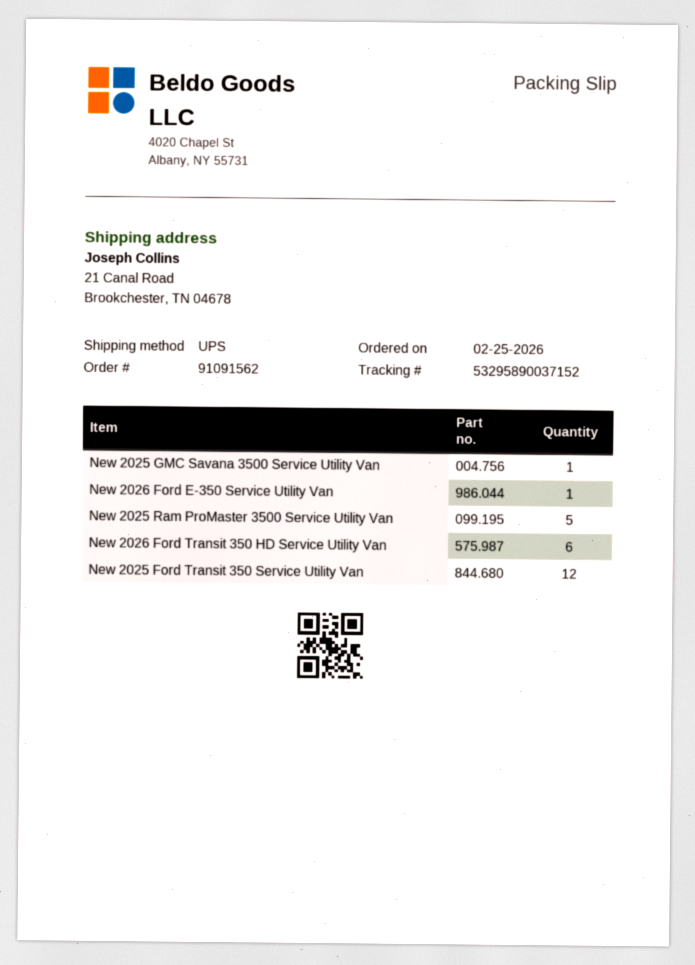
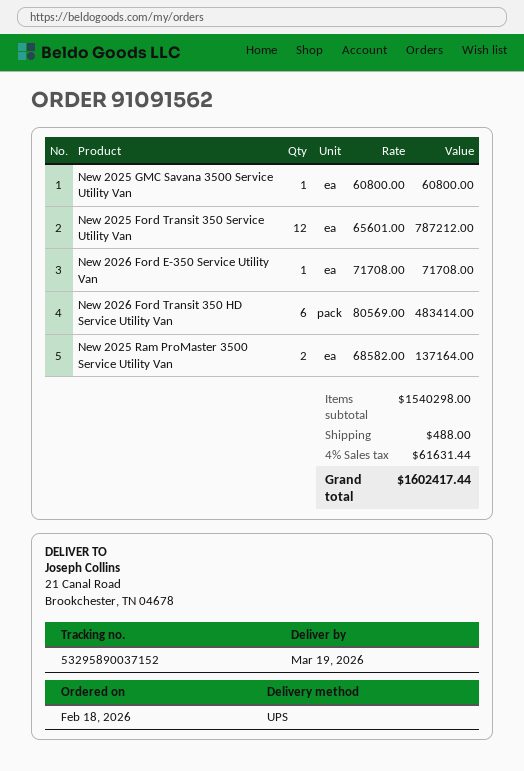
order date: 2026-02-25 -> 2026-02-18
New 2025 Ram ProMaster 3500 Service Utility Van: 5 -> 2

